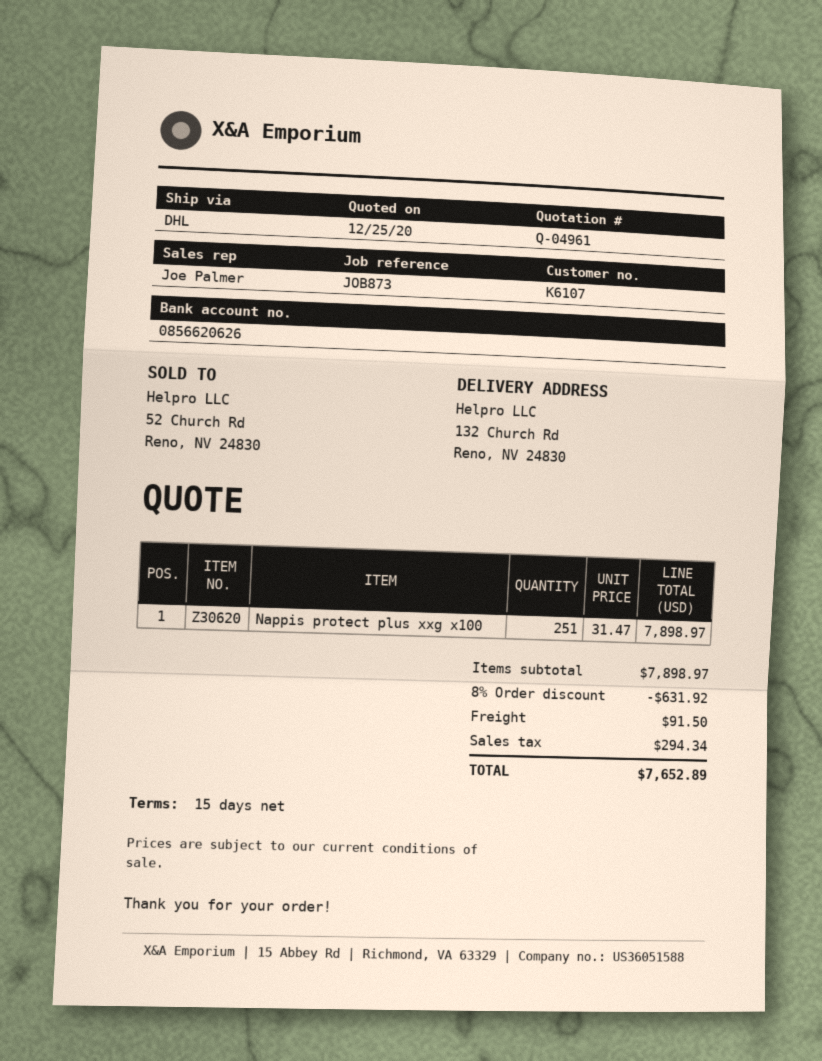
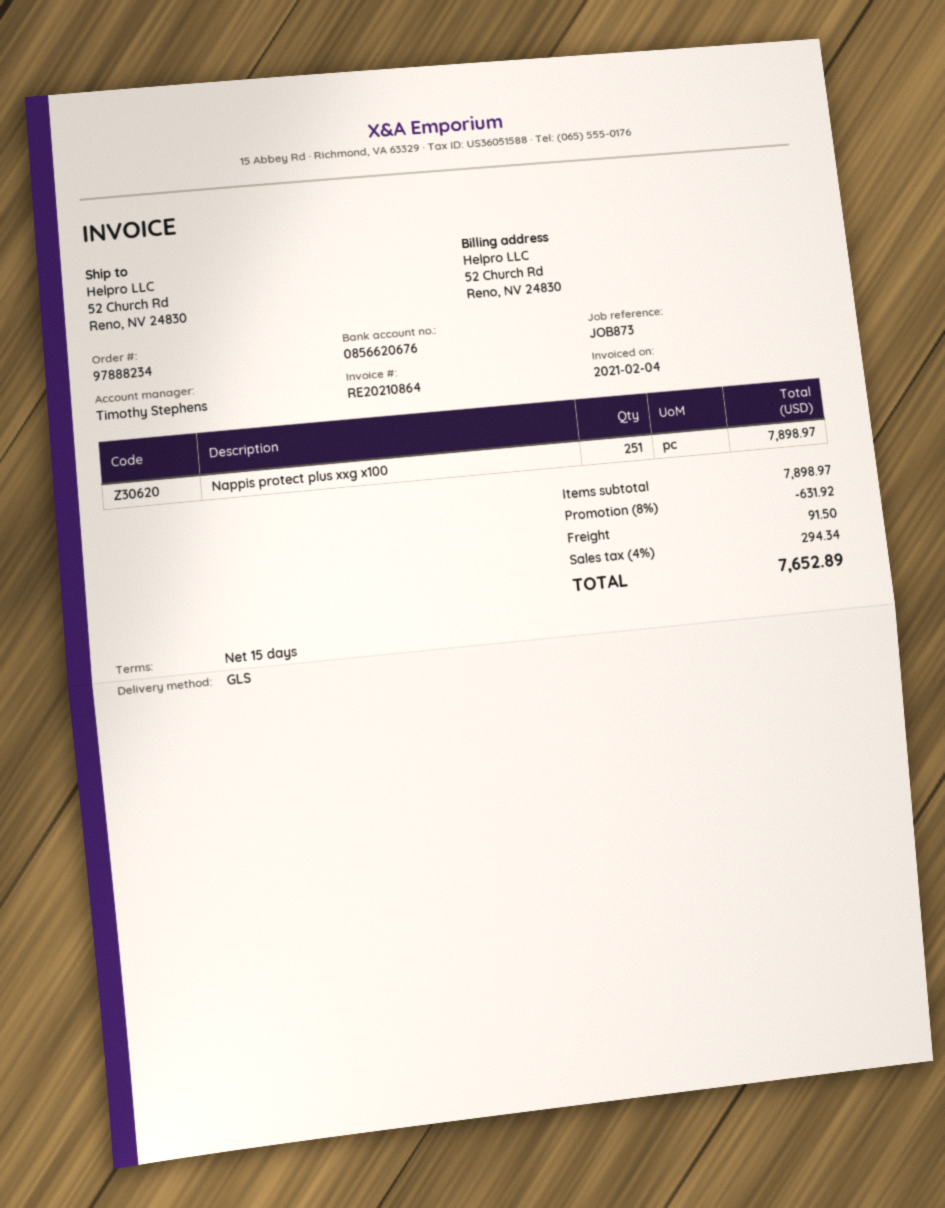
sales rep: Joe Palmer -> Timothy Stephens
bank account: 0856620626 -> 0856620676
shipping method: DHL -> GLS
ship to: 132 Church Rd, Reno, NV 24830 -> 52 Church Rd, Reno, NV 24830

